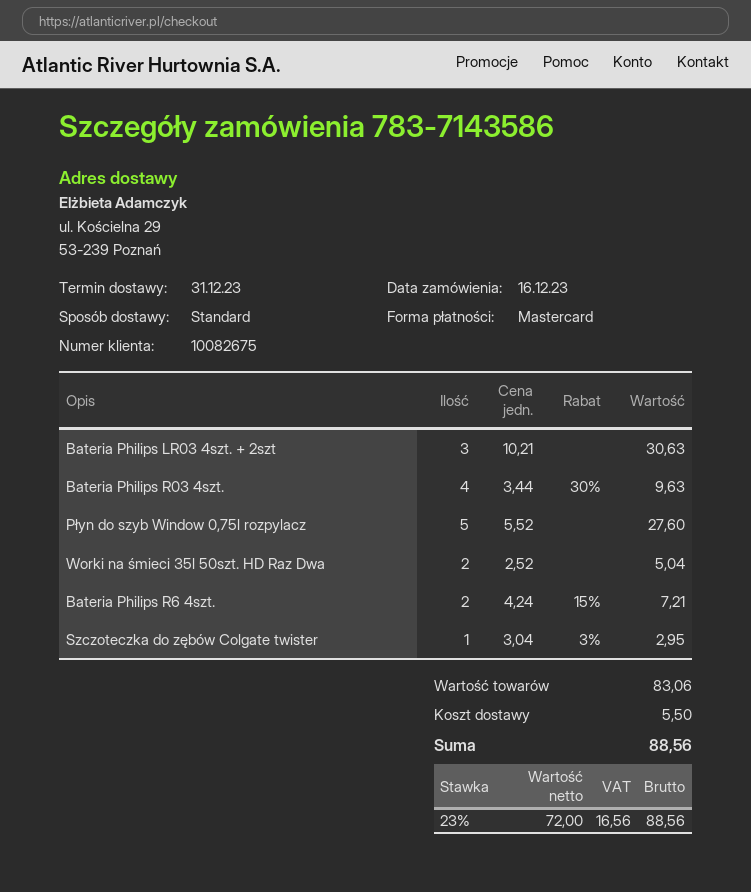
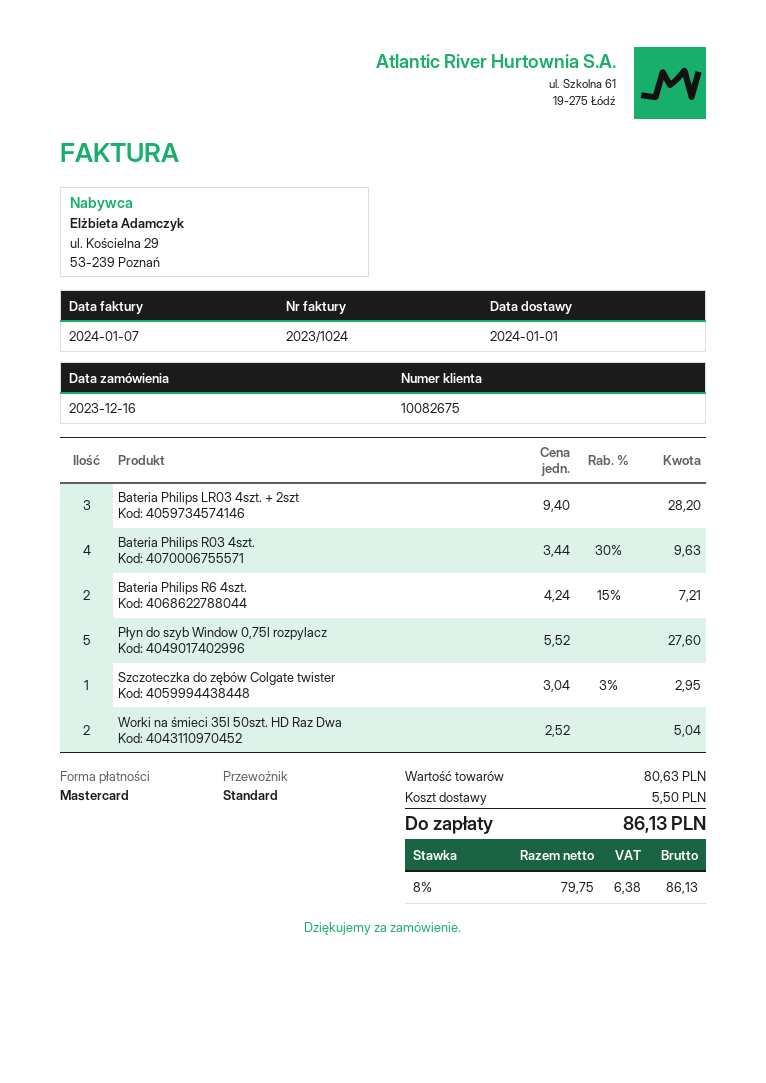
delivery date: 2023-12-31 -> 2024-01-01
Bateria Philips LR03 4szt. + 2szt: 3 x 10.21 = 30.63 -> 3 x 9.40 = 28.20
subtotal: 83.06 -> 80.63
net: 72.00 -> 79.75
tax: 23% = 16.56 -> 8% = 6.38
total: 88.56 -> 86.13

